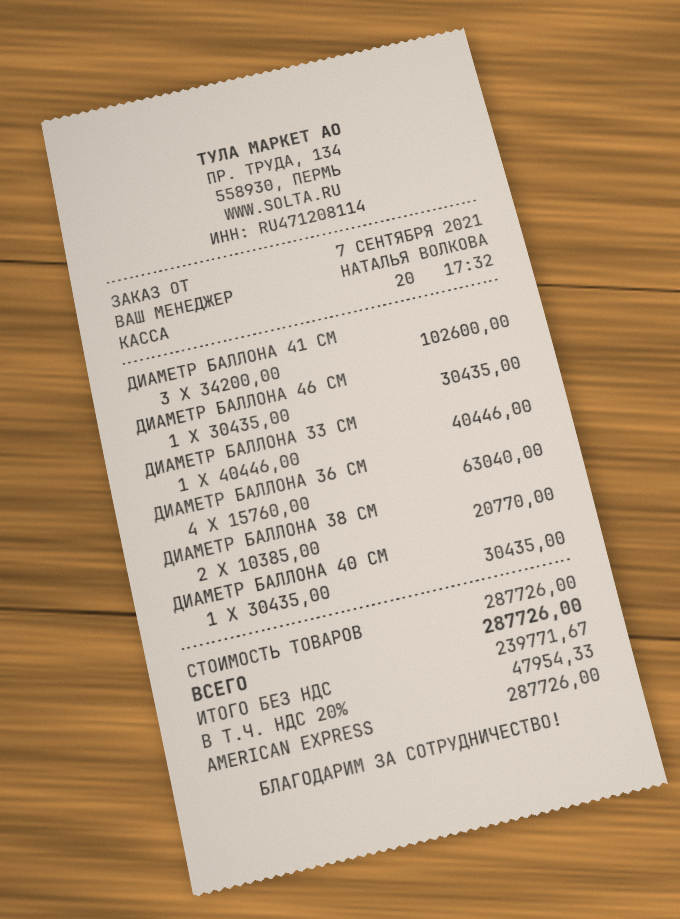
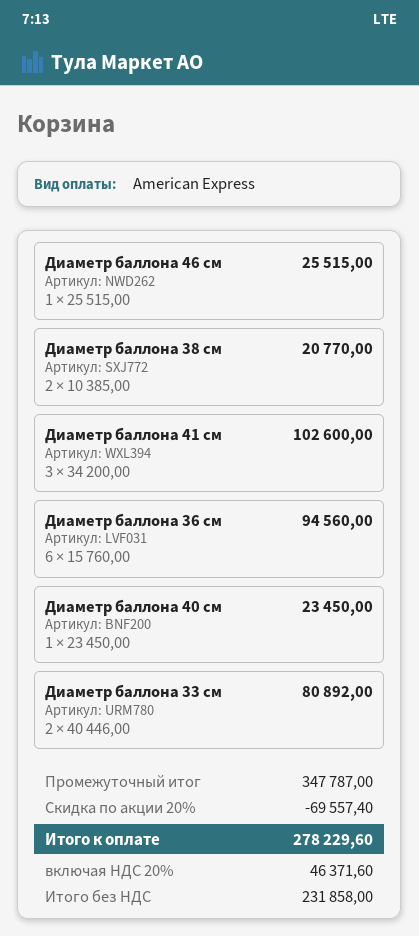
ДИАМЕТР БАЛЛОНА 46 СМ: 1 x 30435.00 = 30435.00 -> 1 x 25515.00 = 25515.00
ДИАМЕТР БАЛЛОНА 33 СМ: 1 x 40446.00 = 40446.00 -> 2 x 40446.00 = 80892.00
ДИАМЕТР БАЛЛОНА 36 СМ: 4 x 15760.00 = 63040.00 -> 6 x 15760.00 = 94560.00
ДИАМЕТР БАЛЛОНА 40 СМ: 1 x 30435.00 = 30435.00 -> 1 x 23450.00 = 23450.00
subtotal: 287726.00 -> 347787.00
discount: none -> 20% = 69557.40
net: 239771.67 -> 231858.00
tax: 20% = 47954.33 -> 20% = 46371.60
total: 287726.00 -> 278229.60

